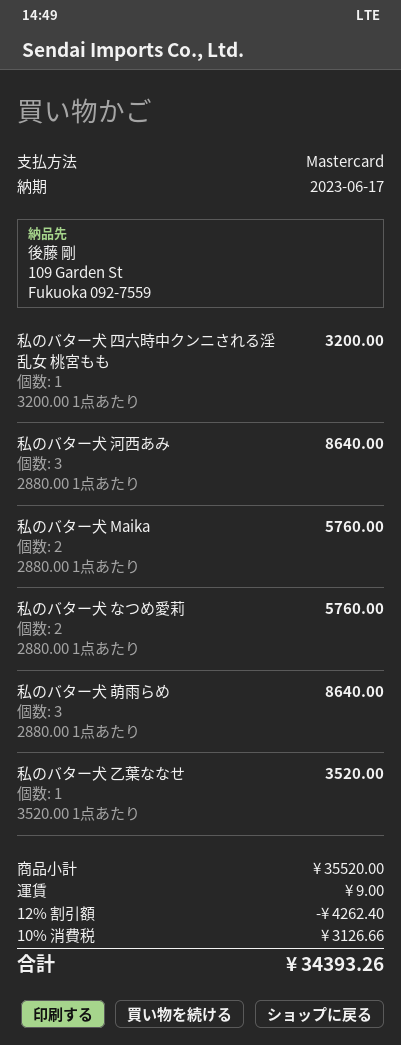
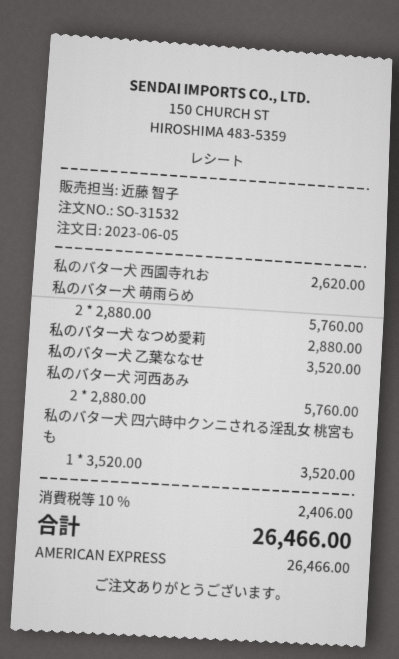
payment method: Mastercard -> American Express
私のバター犬 四六時中クンニされる淫乱女 桃宮もも: 1 x 3200.00 = 3200.00 -> 1 x 3520.00 = 3520.00
私のバター犬 河西あみ: 3 x 2880.00 = 8640.00 -> 2 x 2880.00 = 5760.00
私のバター犬 Maika: 2 x 2880.00 = 5760.00 -> none
私のバター犬 なつめ愛莉: 2 x 2880.00 = 5760.00 -> 1 x 2880.00 = 2880.00
私のバター犬 萌雨らめ: 3 x 2880.00 = 8640.00 -> 2 x 2880.00 = 5760.00
私のバター犬 西園寺れお: none -> 1 x 2620.00 = 2620.00
discount: 12% = 4262.40 -> none
shipping: 9.00 -> none
tax: 10% = 3126.66 -> 10% = 2406.00
total: 34393.26 -> 26466.00

